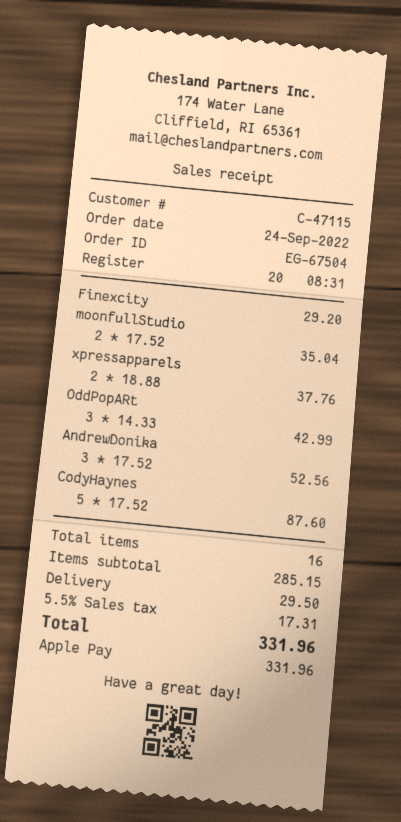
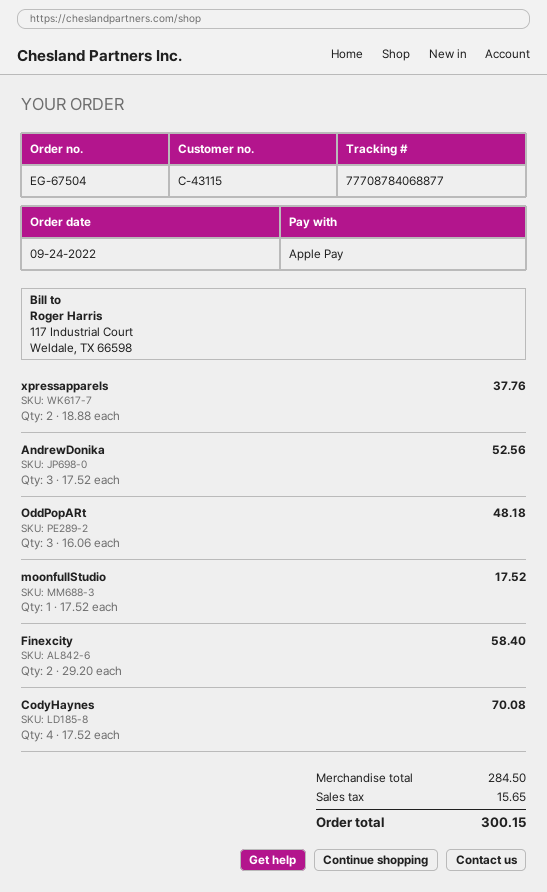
customer number: C-47115 -> C-43115
Finexcity: 1 x 29.20 = 29.20 -> 2 x 29.20 = 58.40
moonfullStudio: 2 x 17.52 = 35.04 -> 1 x 17.52 = 17.52
OddPopARt: 3 x 14.33 = 42.99 -> 3 x 16.06 = 48.18
CodyHaynes: 5 x 17.52 = 87.60 -> 4 x 17.52 = 70.08
subtotal: 285.15 -> 284.50
shipping: 29.50 -> none
tax: 17.31 -> 15.65
total: 331.96 -> 300.15

